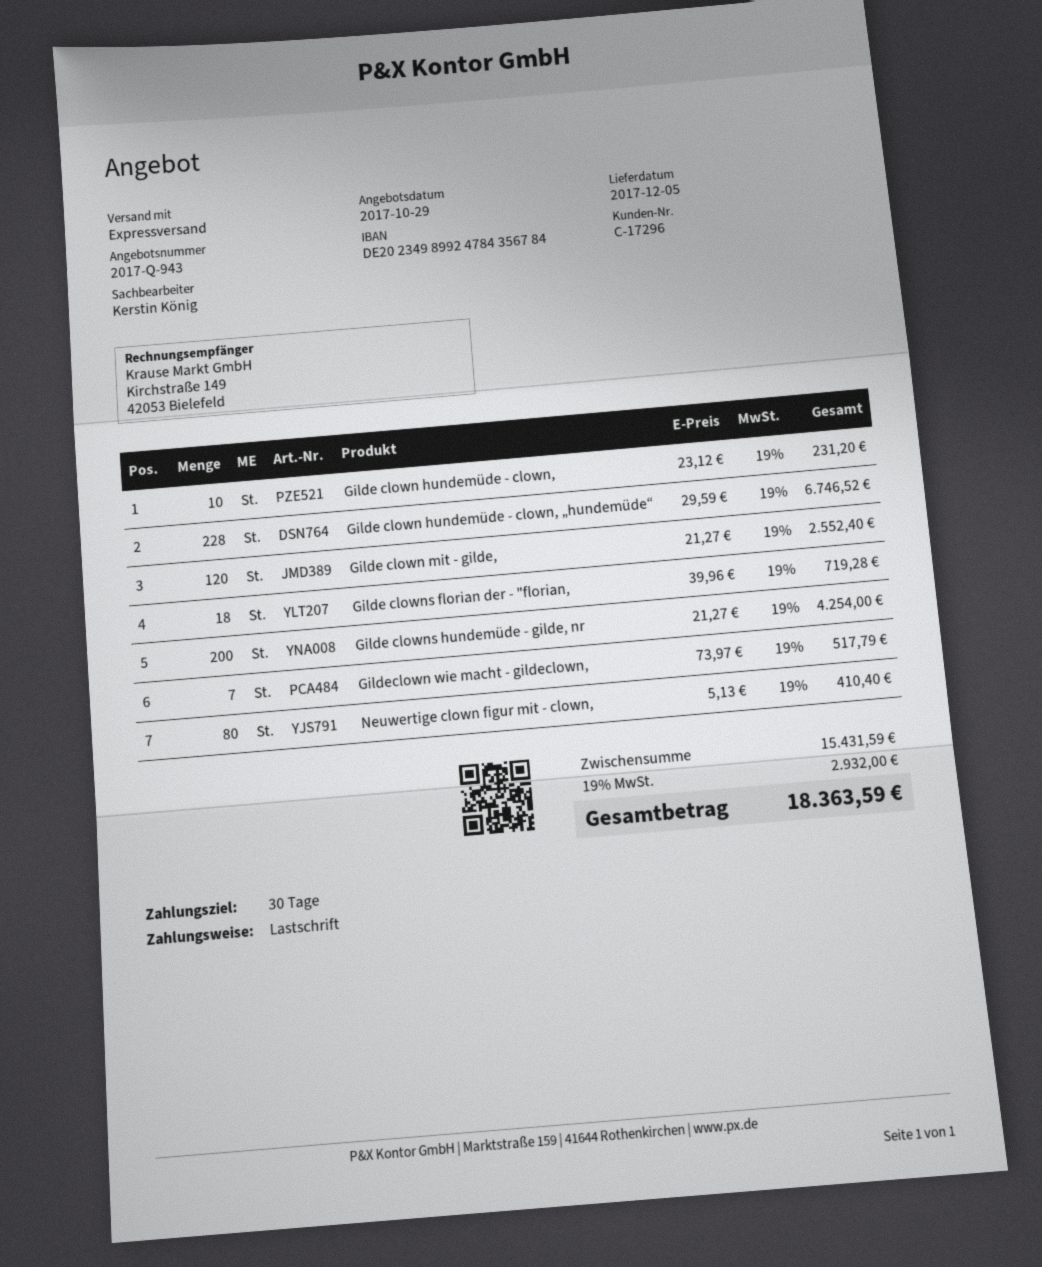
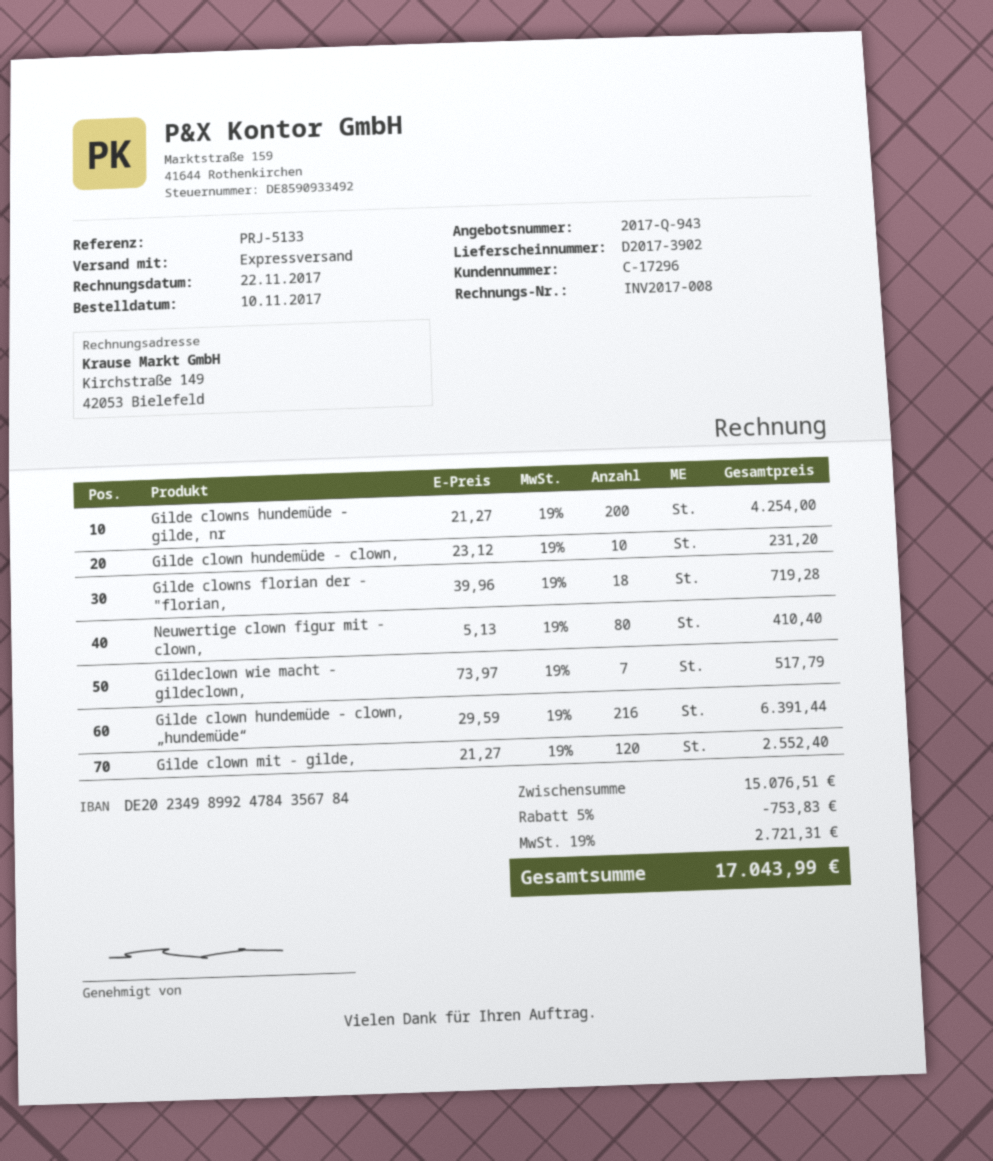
Gilde clown hundemüde - clown, „hundemüde“: 228 x 29.59 = 6746.52 -> 216 x 29.59 = 6391.44
subtotal: 15431.59 -> 15076.51
discount: none -> 5% = 753.83
tax: 19% = 2932.00 -> 19% = 2721.31
total: 18363.59 -> 17043.99

